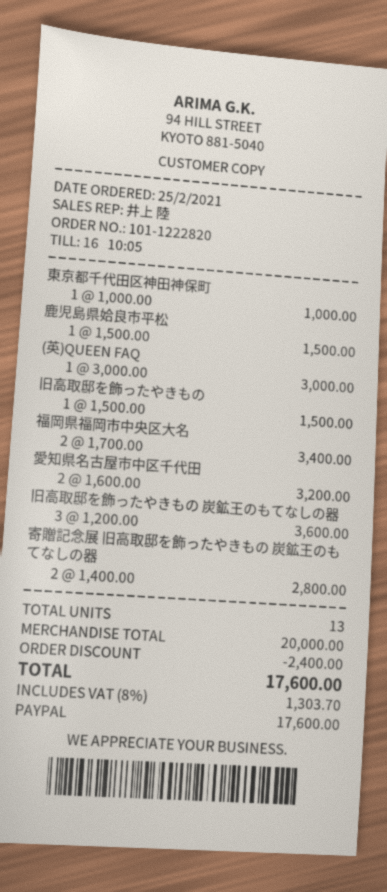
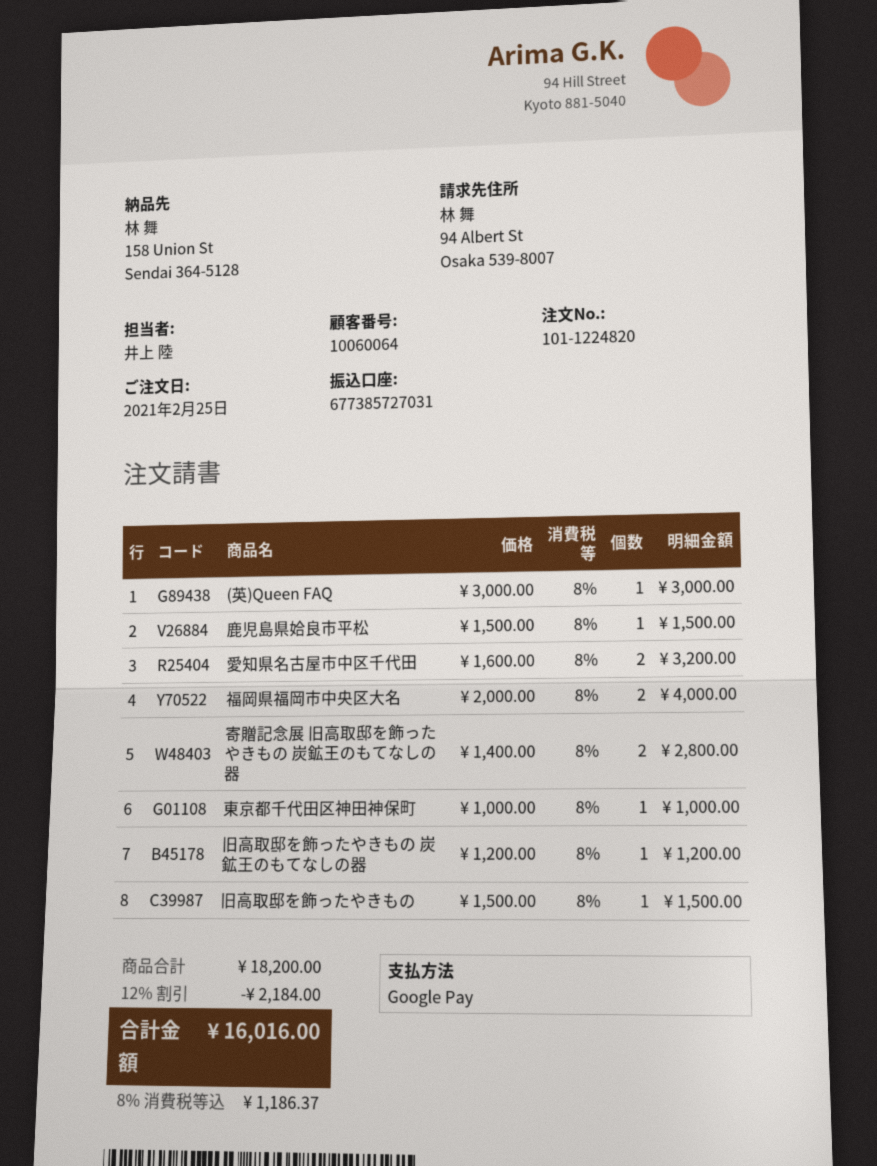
order number: 101-1222820 -> 101-1224820
payment method: PayPal -> Google Pay
福岡県福岡市中央区大名: 2 x 1700.00 = 3400.00 -> 2 x 2000.00 = 4000.00
旧高取邸を飾ったやきもの 炭鉱王のもてなしの器: 3 x 1200.00 = 3600.00 -> 1 x 1200.00 = 1200.00
subtotal: 20000.00 -> 18200.00
discount: 2400.00 -> 2184.00
tax: 8% = 1303.70 -> 8% = 1186.37
total: 17600.00 -> 16016.00

